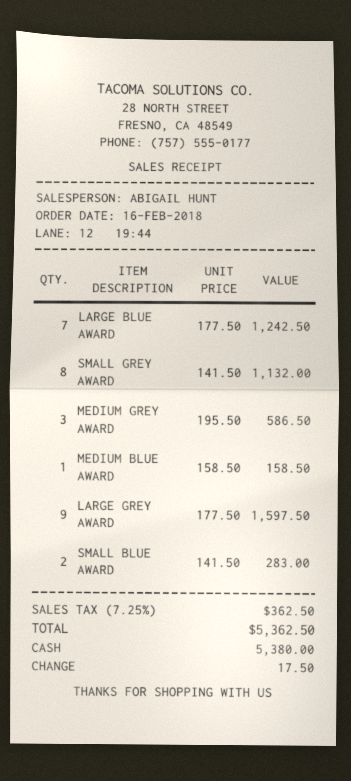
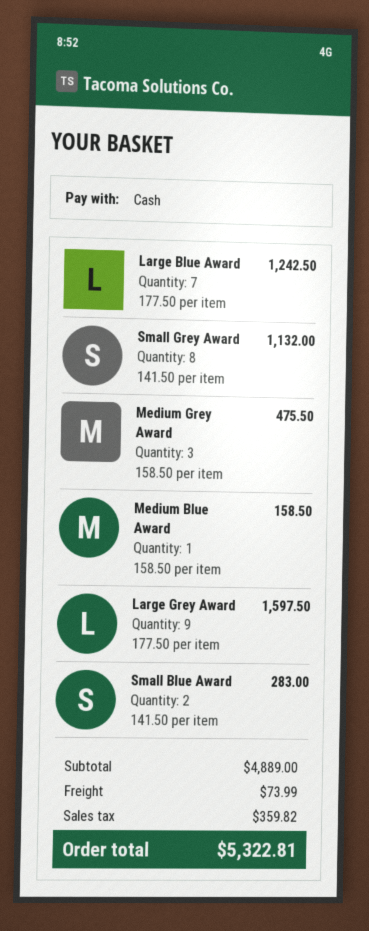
MEDIUM GREY AWARD: 3 x 195.50 = 586.50 -> 3 x 158.50 = 475.50
shipping: none -> 73.99
tax: 362.50 -> 359.82
total: 5362.50 -> 5322.81

